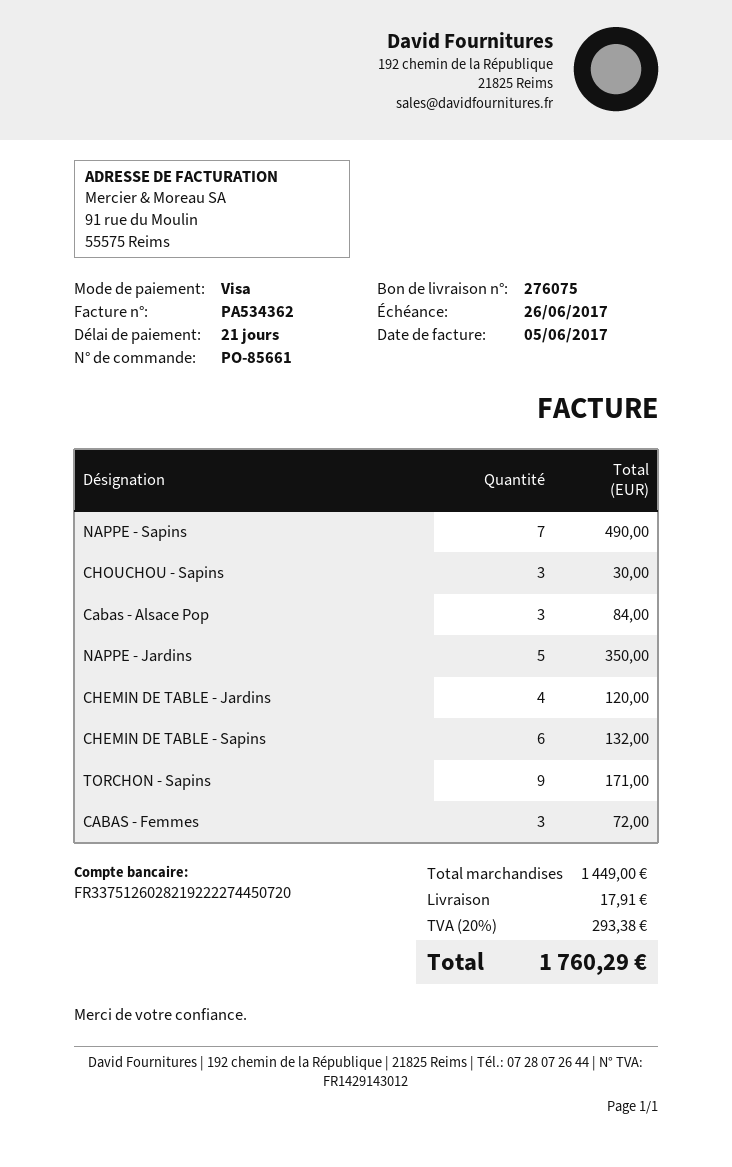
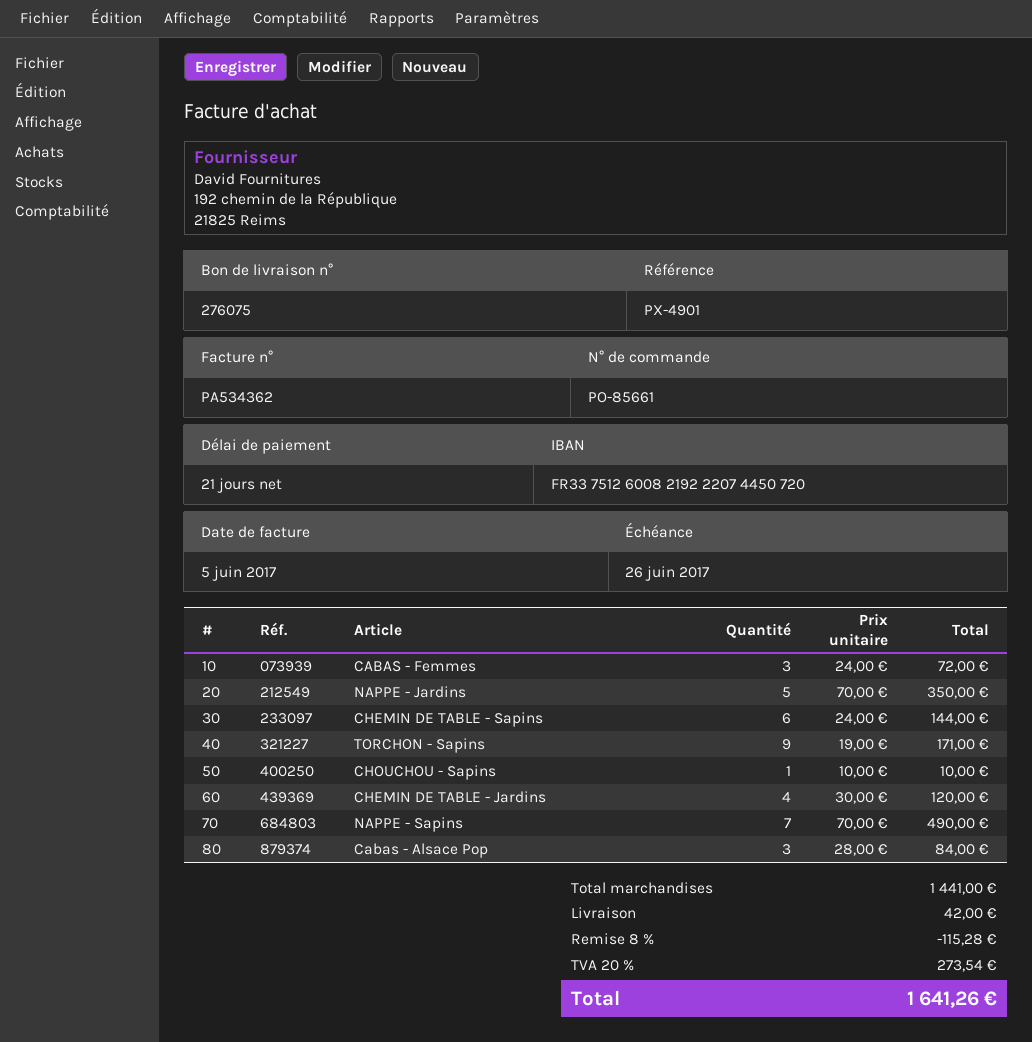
bank account: FR3375126028219222274450720 -> FR3375126008219222074450720
CHOUCHOU - Sapins: 3 for 30.00 -> 1 for 10.00
CHEMIN DE TABLE - Sapins: 6 for 132.00 -> 6 for 144.00
subtotal: 1449.00 -> 1441.00
discount: none -> 8% = 115.28
shipping: 17.91 -> 42.00
tax: 20% = 293.38 -> 20% = 273.54
total: 1760.29 -> 1641.26

